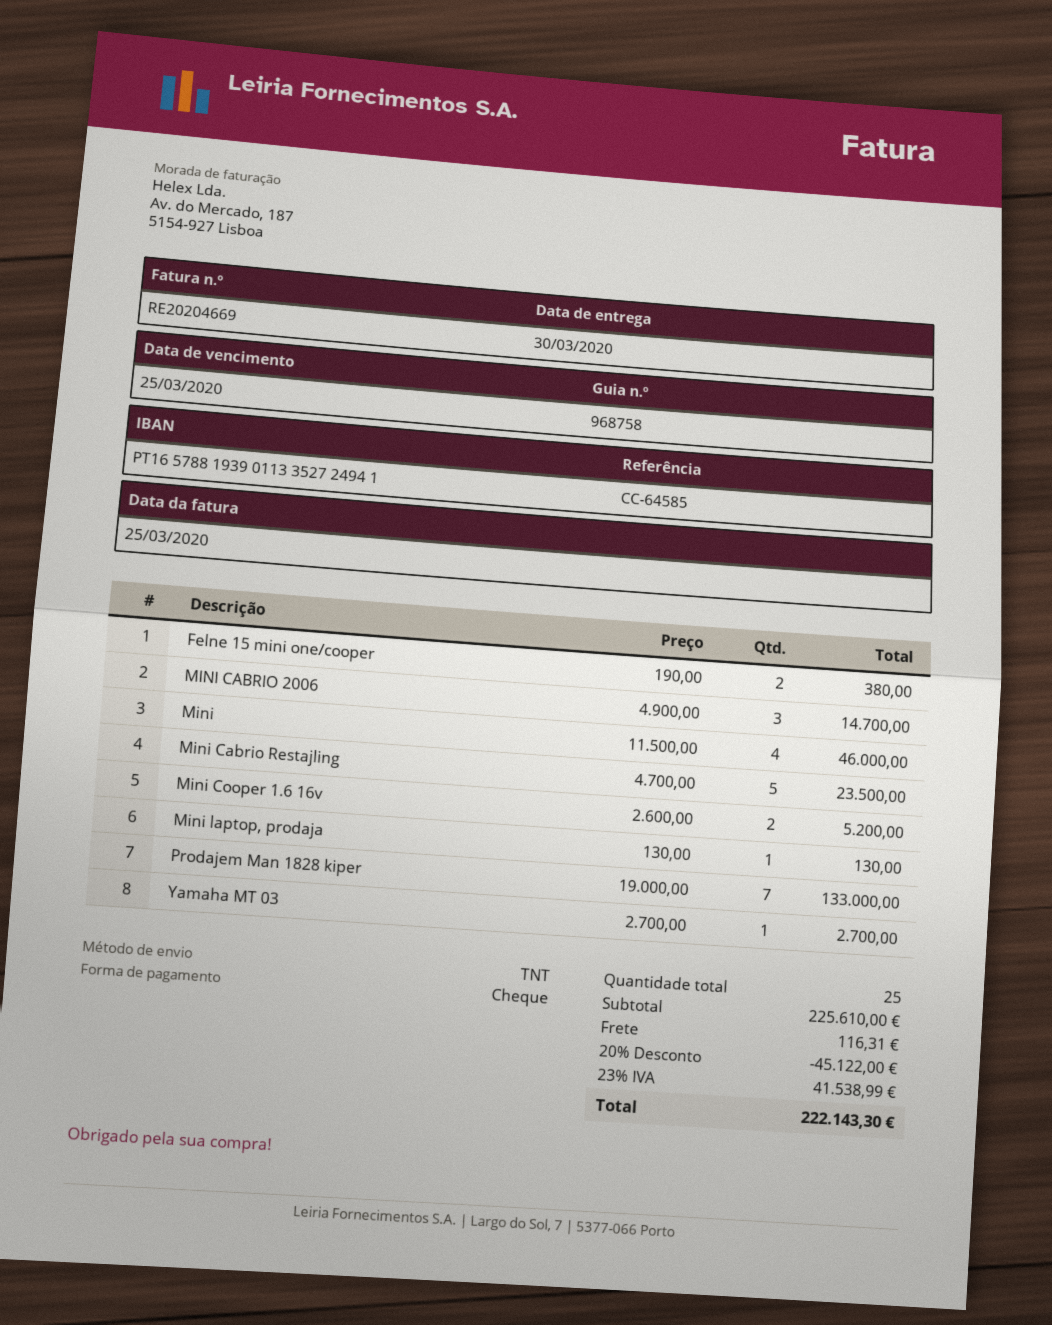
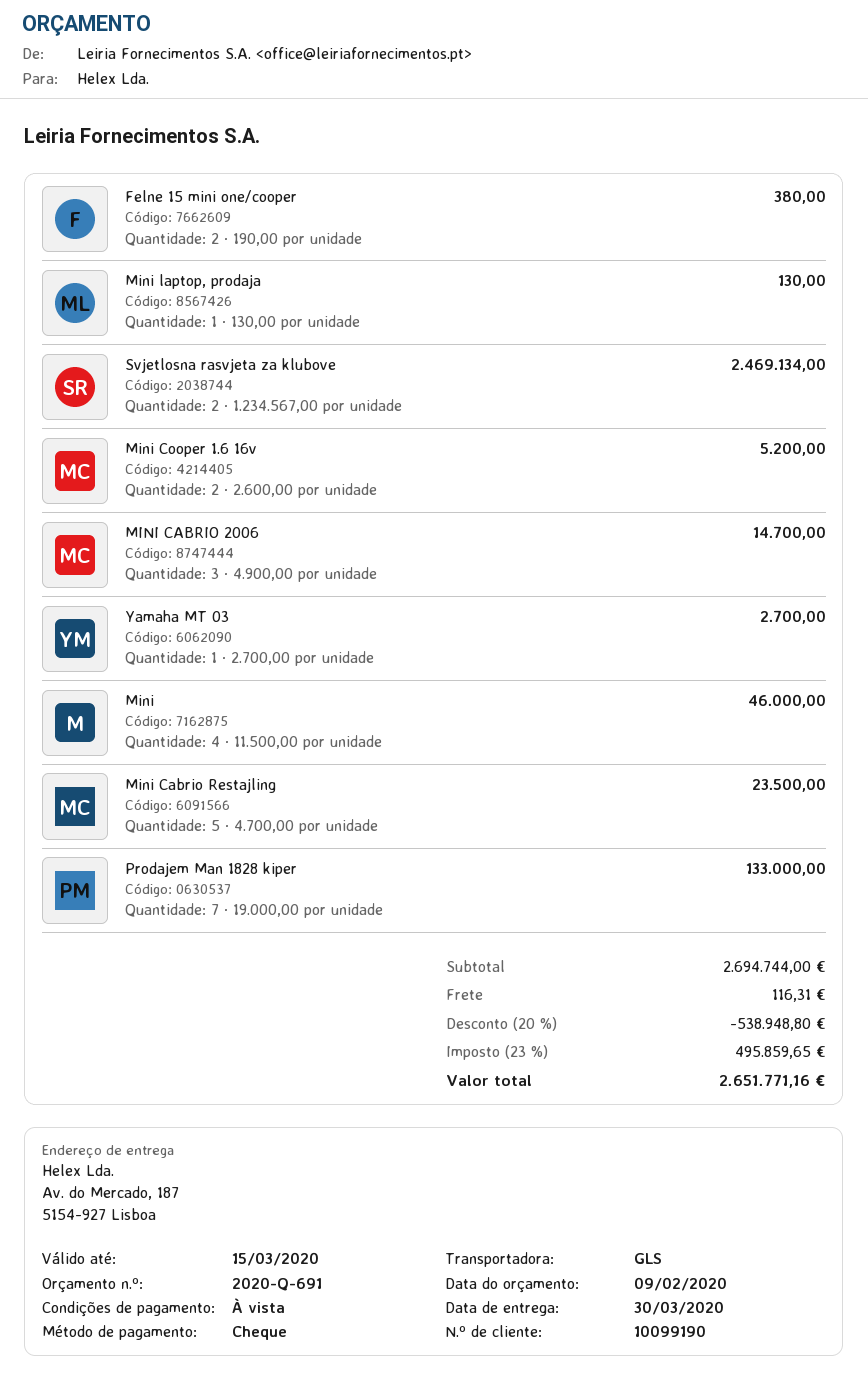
shipping method: TNT -> GLS
Svjetlosna rasvjeta za klubove: none -> 2 x 1234567.00 = 2469134.00
subtotal: 225610.00 -> 2694744.00
discount: 20% = 45122.00 -> 20% = 538948.80
tax: 23% = 41538.99 -> 23% = 495859.65
total: 222143.30 -> 2651771.16

